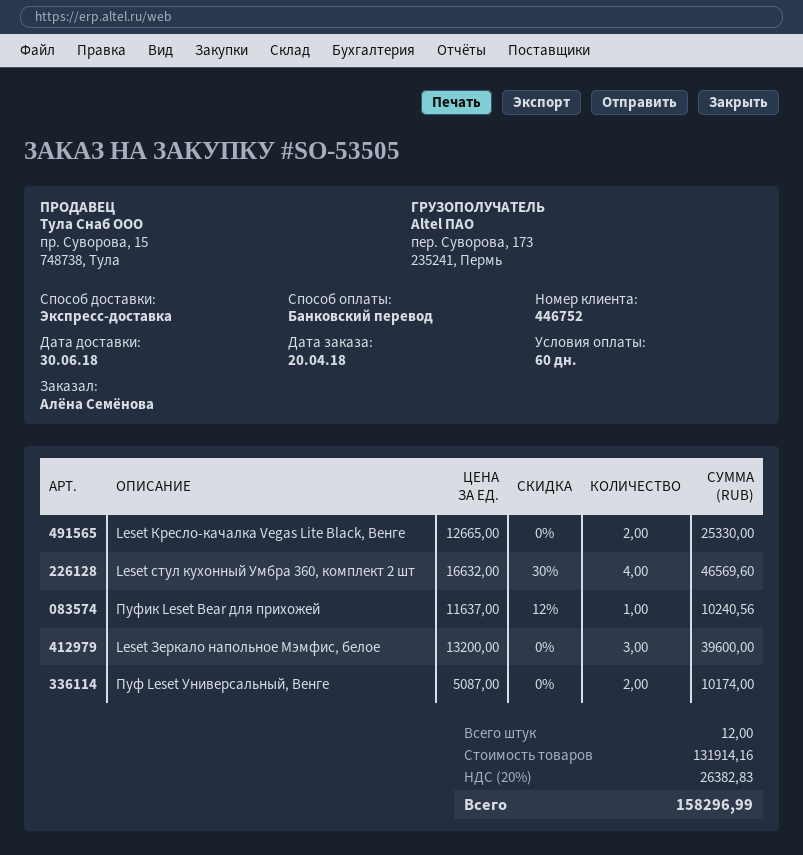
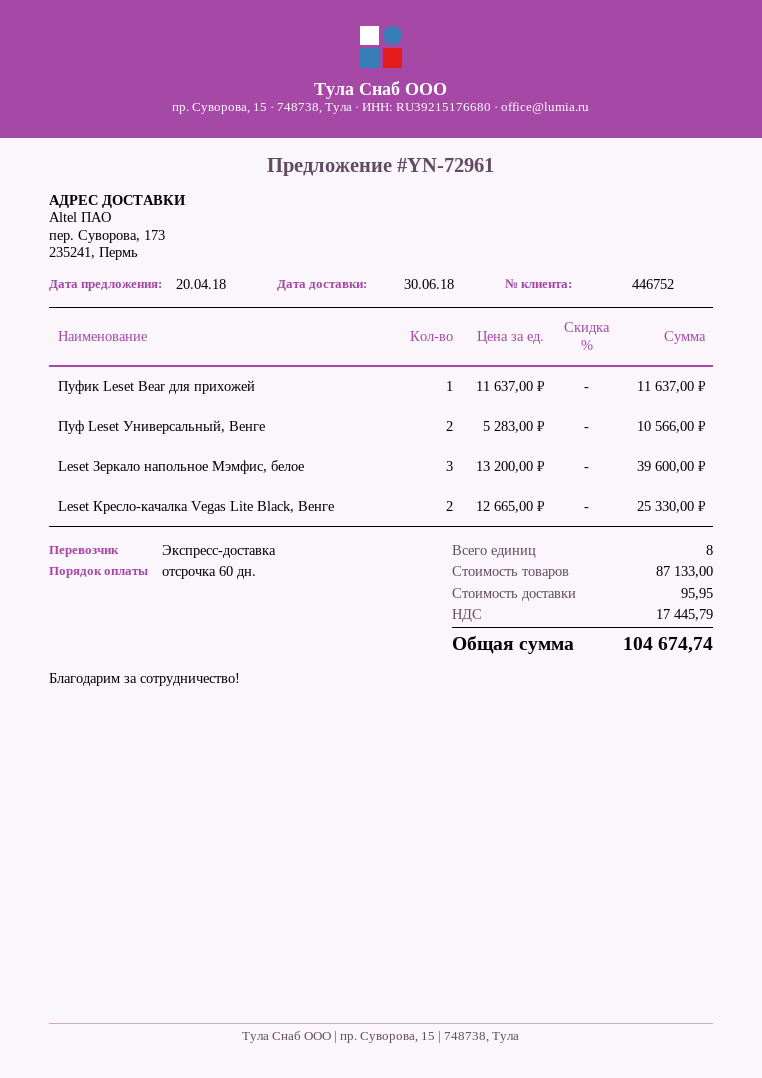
Leset стул кухонный Умбра 360, комплект 2 шт: 4 x 16632.00 - 30% = 46569.60 -> none
Пуфик Leset Bear для прихожей: 1 x 11637.00 - 12% = 10240.56 -> 1 x 11637.00 = 11637.00
Пуф Leset Универсальный, Венге: 2 x 5087.00 = 10174.00 -> 2 x 5283.00 = 10566.00
total quantity: 12 -> 8
subtotal: 131914.16 -> 87133.00
shipping: none -> 95.95
tax: 26382.83 -> 17445.79
total: 158296.99 -> 104674.74

